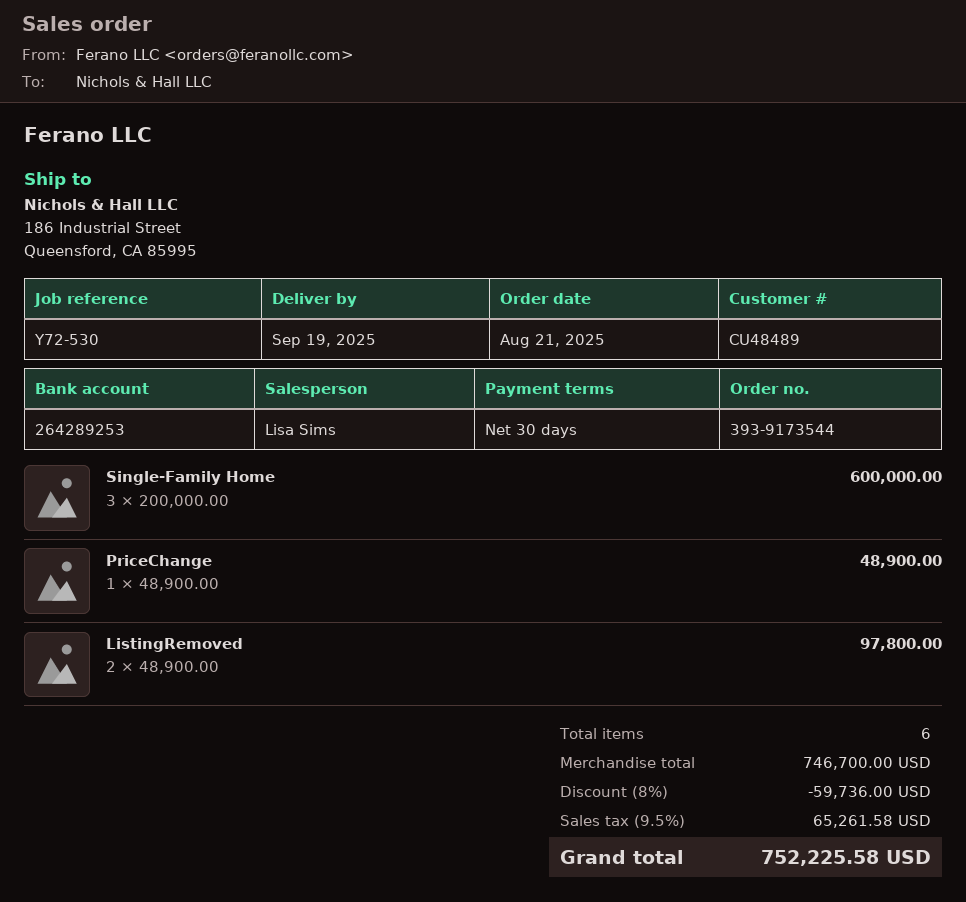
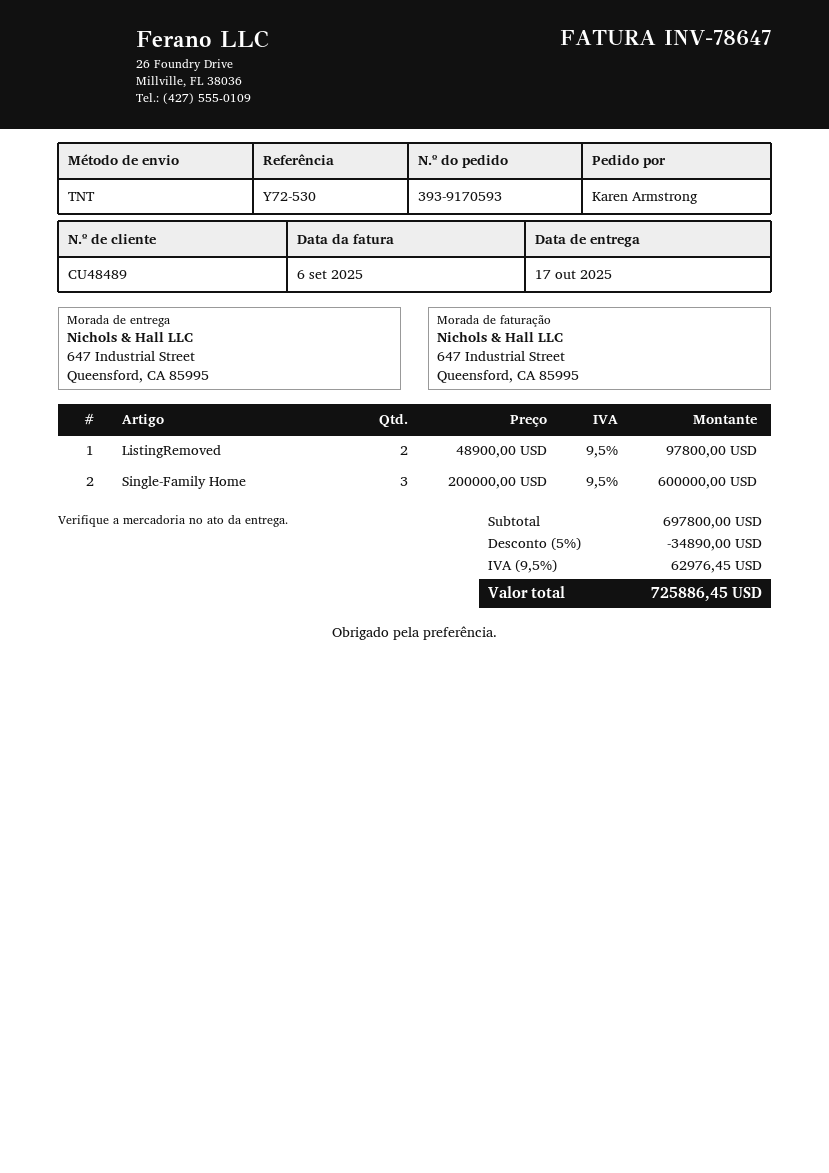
order number: 393-9173544 -> 393-9170593
delivery date: 2025-09-19 -> 2025-10-17
ship to: 186 Industrial Street, Queensford, CA 85995 -> 647 Industrial Street, Queensford, CA 85995
PriceChange: 1 x 48900.00 = 48900.00 -> none
subtotal: 746700.00 -> 697800.00
discount: 8% = 59736.00 -> 5% = 34890.00
tax: 9.5% = 65261.58 -> 9.5% = 62976.45
total: 752225.58 -> 725886.45

